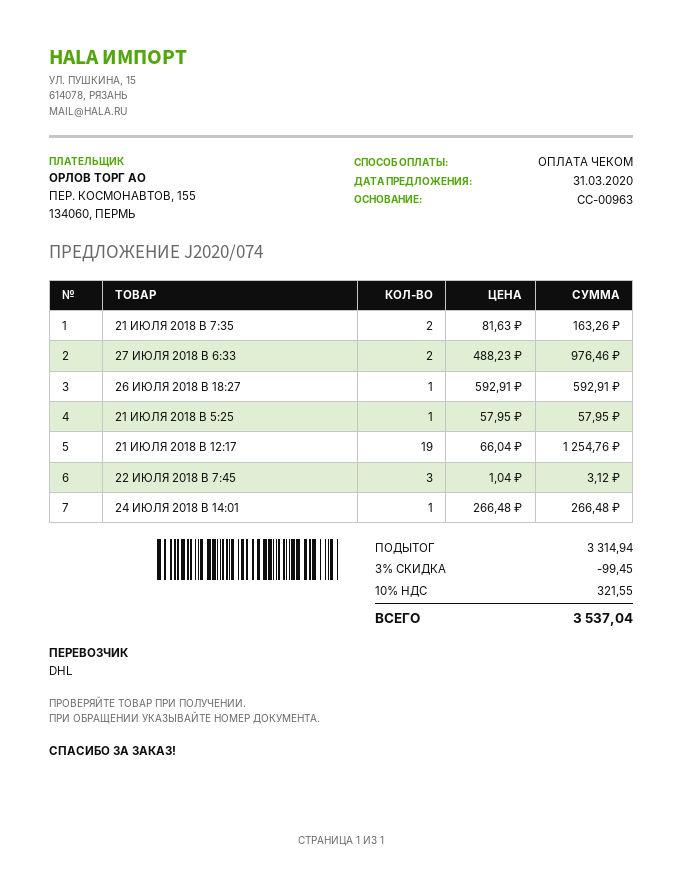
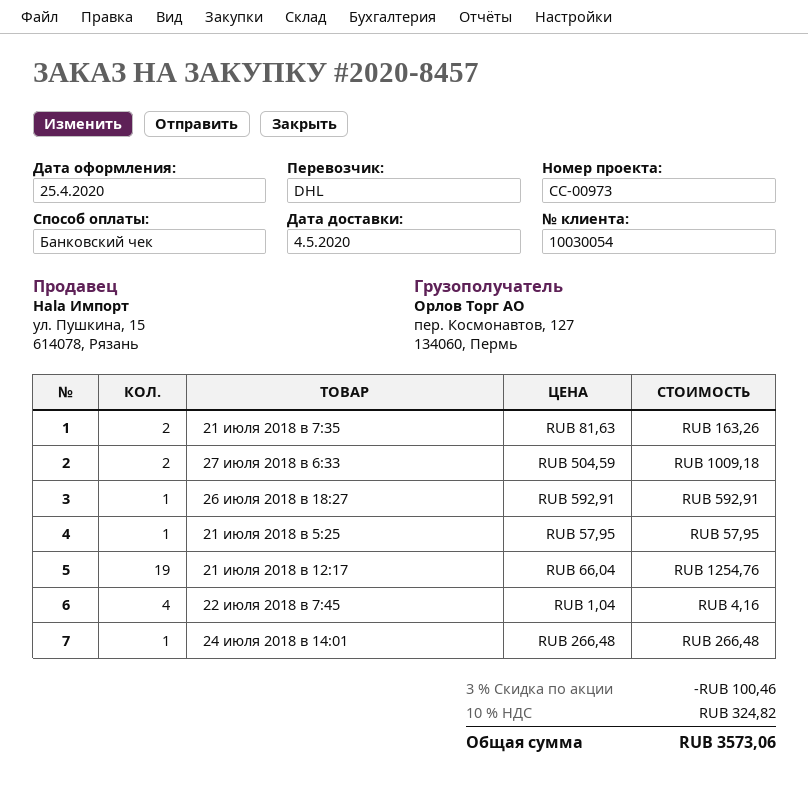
reference: CC-00963 -> CC-00973
27 ИЮЛЯ 2018 В 6:33: 2 x 488.23 = 976.46 -> 2 x 504.59 = 1009.18
22 ИЮЛЯ 2018 В 7:45: 3 x 1.04 = 3.12 -> 4 x 1.04 = 4.16
discount: 3% = 99.45 -> 3% = 100.46
tax: 10% = 321.55 -> 10% = 324.82
total: 3537.04 -> 3573.06

